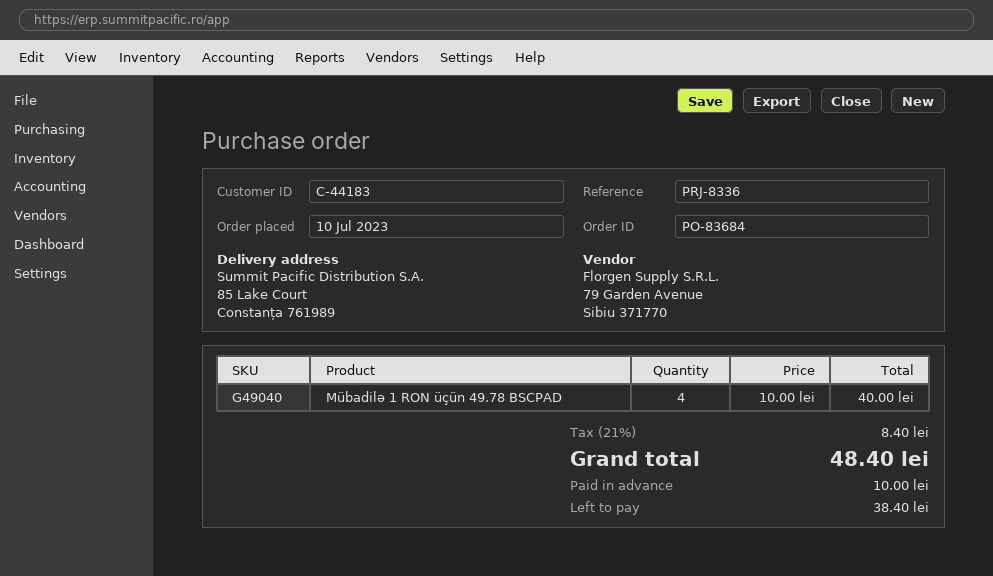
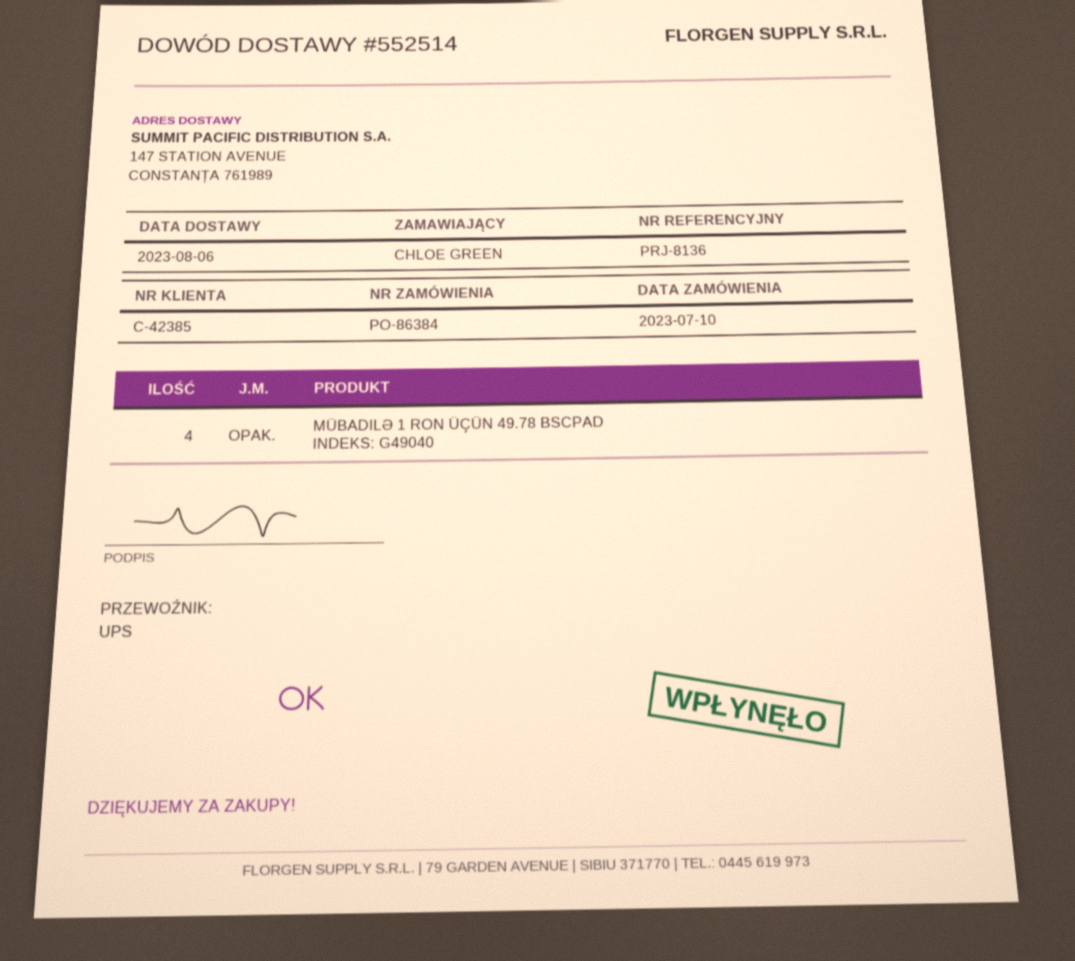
order number: PO-83684 -> PO-86384
customer number: C-44183 -> C-42385
reference: PRJ-8336 -> PRJ-8136
ship to: 85 Lake Court, Constanța 761989 -> 147 STATION AVENUE, CONSTANȚA 761989

